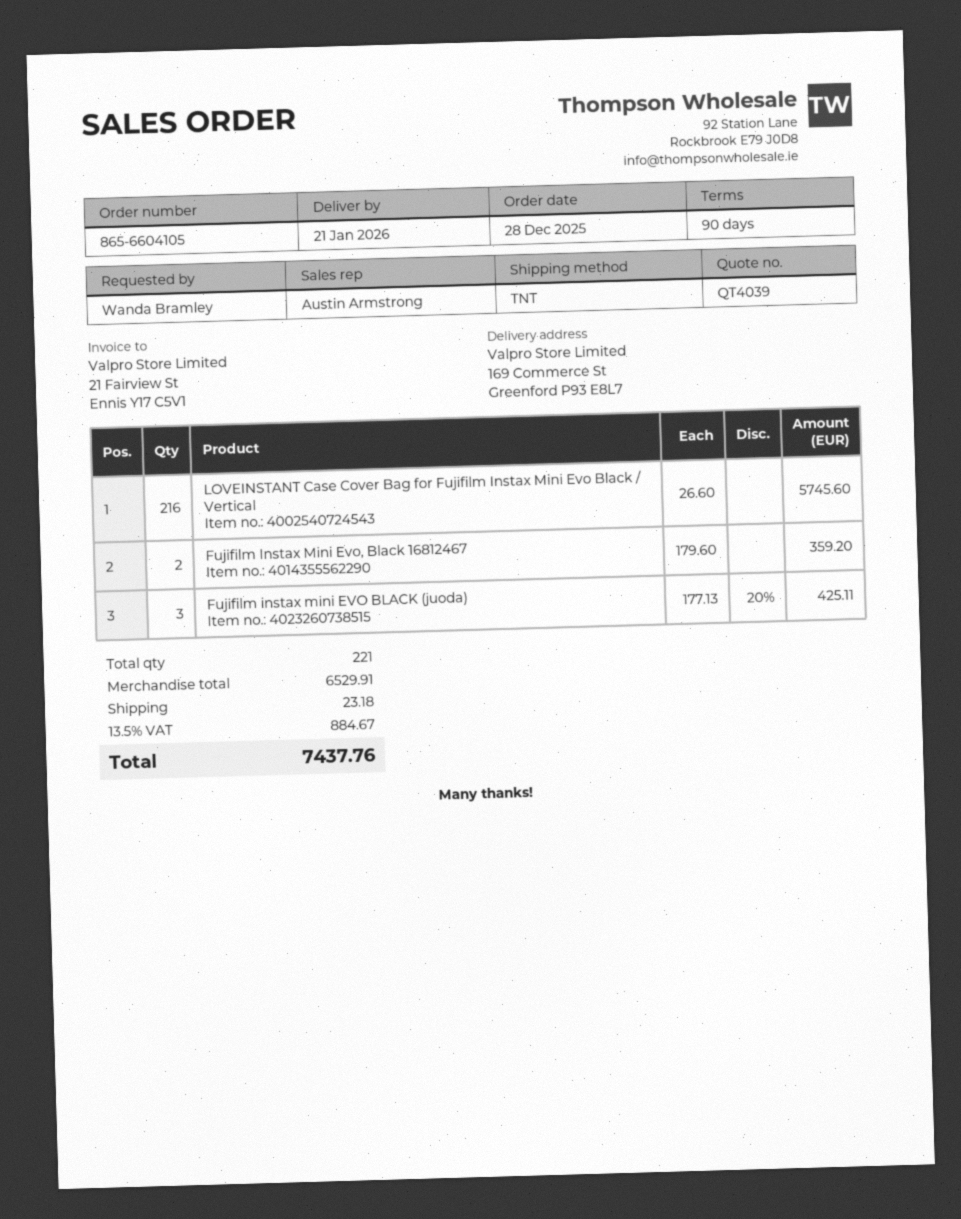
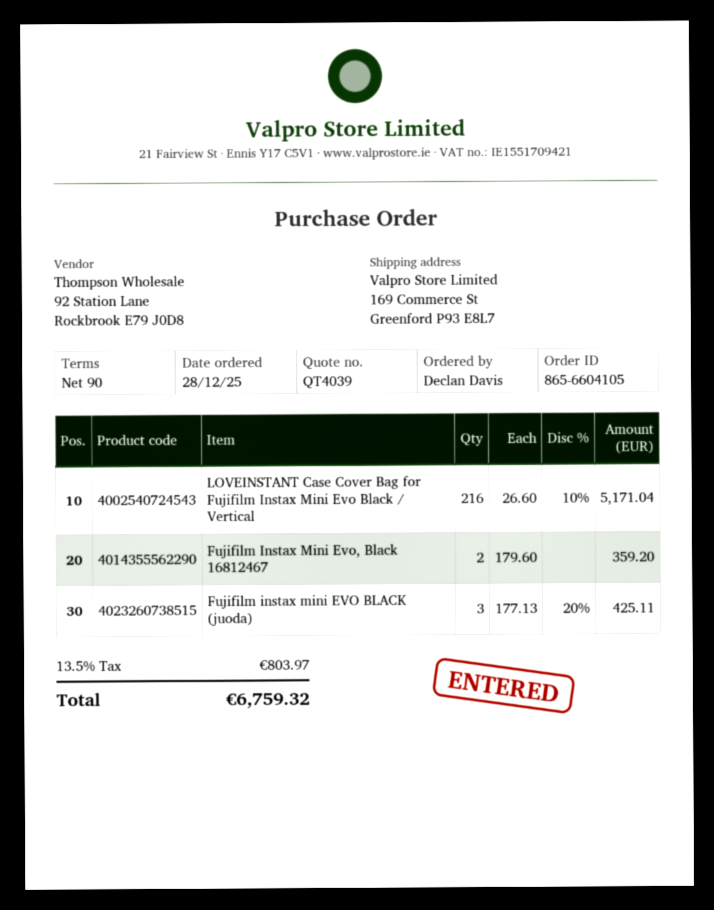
ordered by: Wanda Bramley -> Declan Davis
LOVEINSTANT Case Cover Bag for Fujifilm Instax Mini Evo Black / Vertical: 216 x 26.60 = 5745.60 -> 216 x 26.60 - 10% = 5171.04
shipping: 23.18 -> none
tax: 13.5% = 884.67 -> 13.5% = 803.97
total: 7437.76 -> 6759.32

